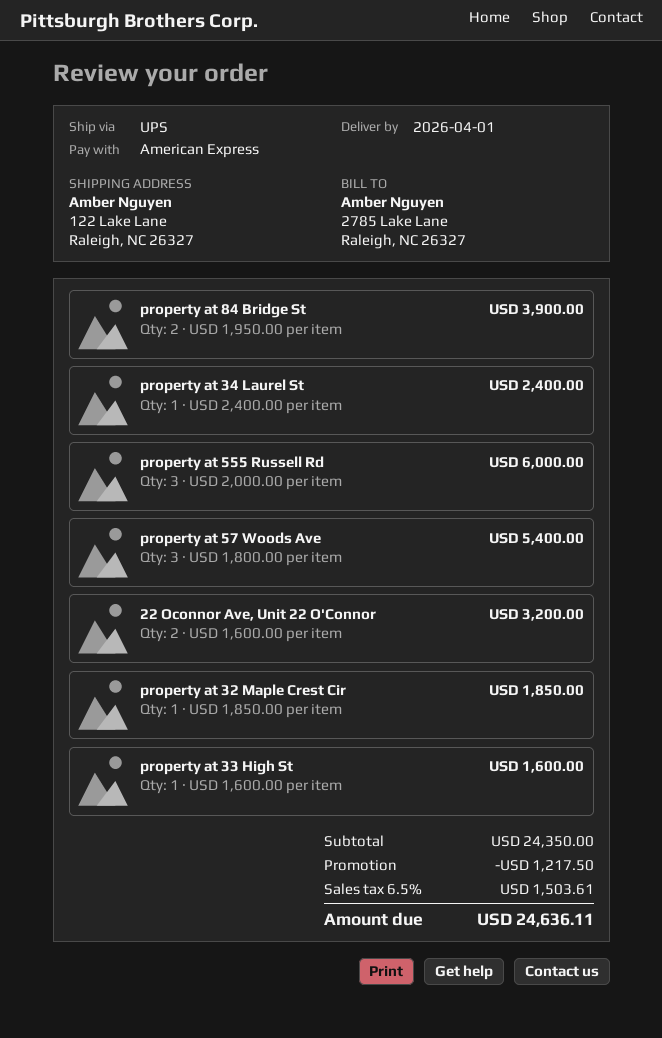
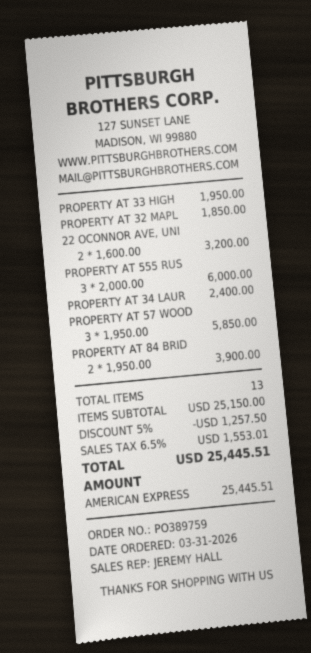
property at 57 Woods Ave: 3 x 1800.00 = 5400.00 -> 3 x 1950.00 = 5850.00
property at 33 High St: 1 x 1600.00 = 1600.00 -> 1 x 1950.00 = 1950.00
subtotal: 24350.00 -> 25150.00
discount: 1217.50 -> 1257.50
tax: 6.5% = 1503.61 -> 6.5% = 1553.01
total: 24636.11 -> 25445.51

